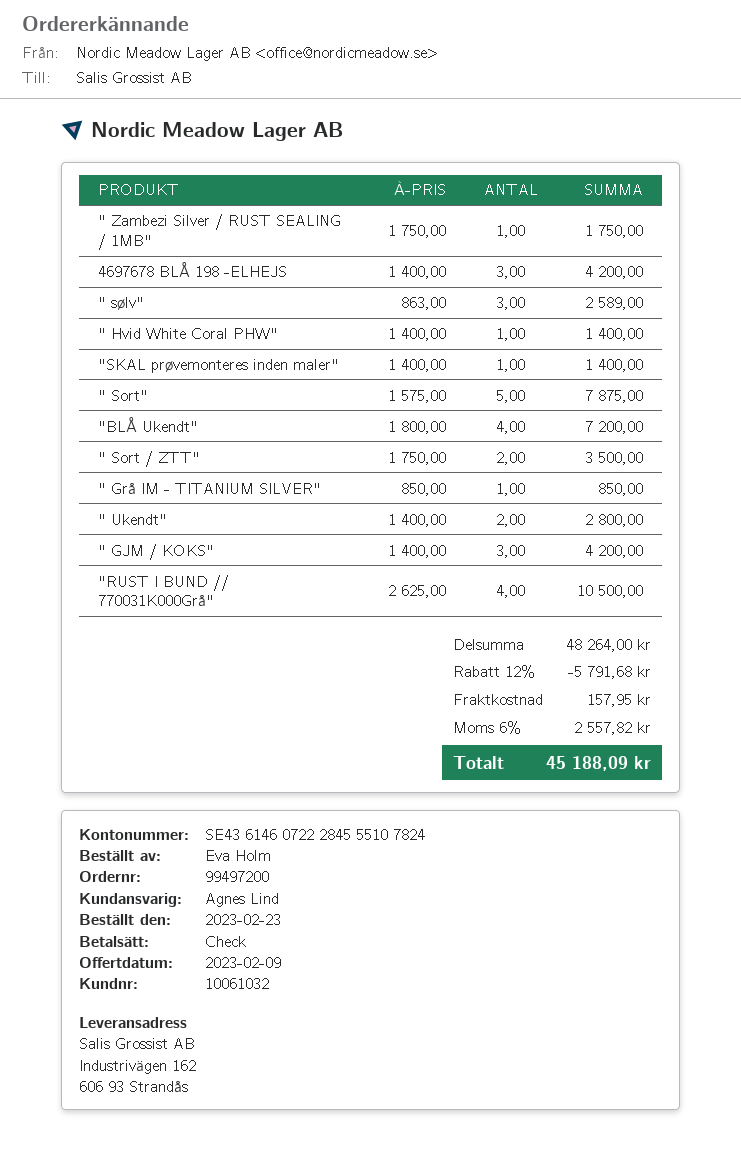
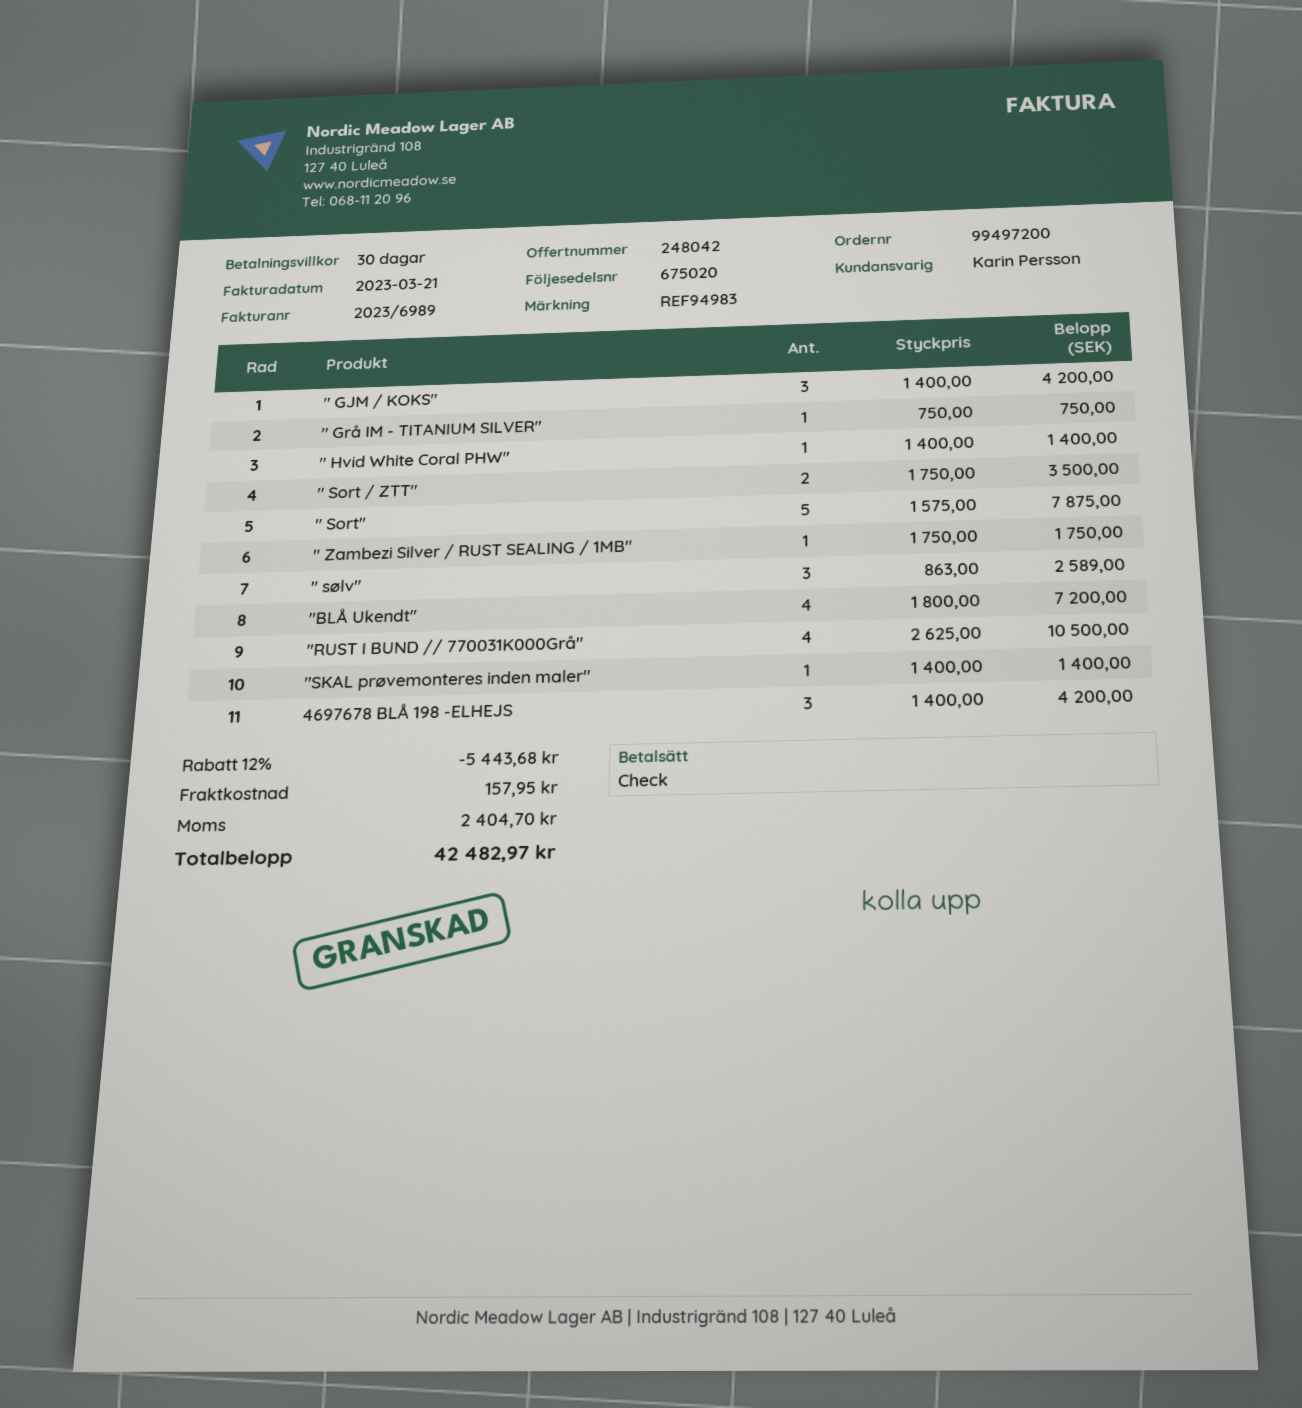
sales rep: Agnes Lind -> Karin Persson
" Grå IM - TITANIUM SILVER": 1 x 850.00 = 850.00 -> 1 x 750.00 = 750.00
" Ukendt": 2 x 1400.00 = 2800.00 -> none
discount: 12% = 5791.68 -> 12% = 5443.68
tax: 2557.82 -> 2404.70
total: 45188.09 -> 42482.97

